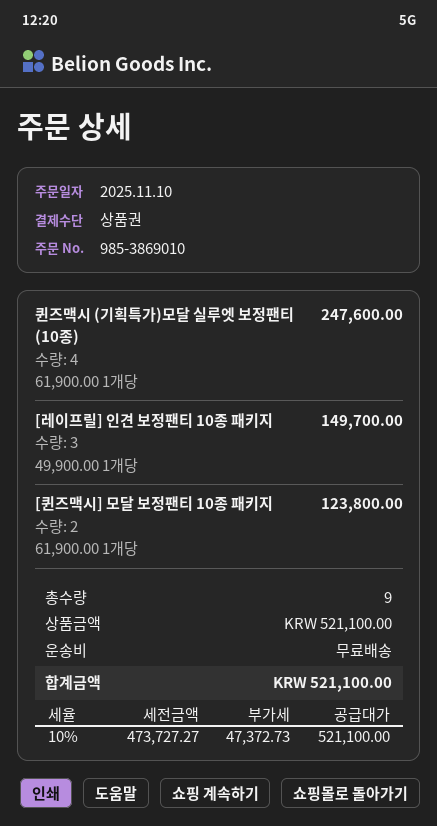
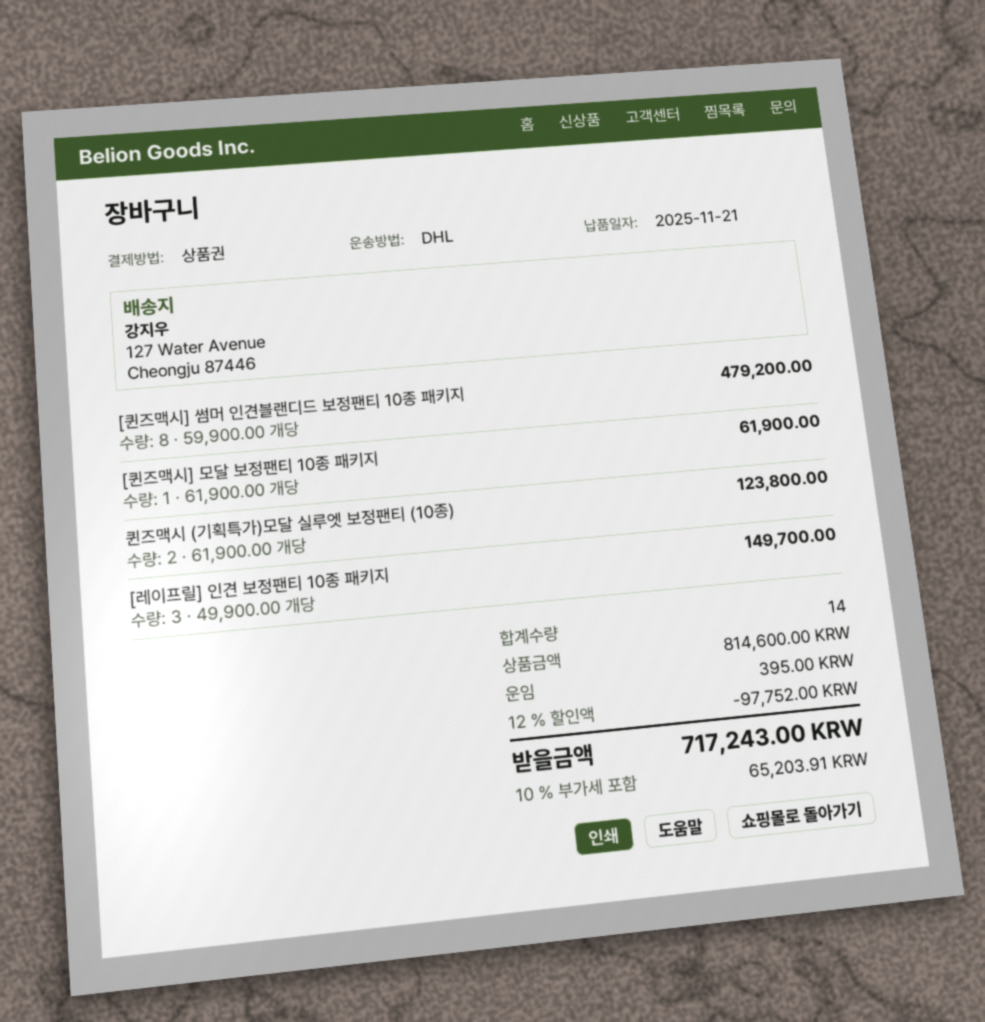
퀸즈맥시 (기획특가)모달 실루엣 보정팬티 (10종): 4 x 61900.00 = 247600.00 -> 2 x 61900.00 = 123800.00
[퀸즈맥시] 모달 보정팬티 10종 패키지: 2 x 61900.00 = 123800.00 -> 1 x 61900.00 = 61900.00
[퀸즈맥시] 썸머 인견블랜디드 보정팬티 10종 패키지: none -> 8 x 59900.00 = 479200.00
total quantity: 9 -> 14
subtotal: 521100.00 -> 814600.00
discount: none -> 12% = 97752.00
shipping: 0.00 -> 395.00
tax: 10% = 47372.73 -> 10% = 65203.91
total: 521100.00 -> 717243.00

